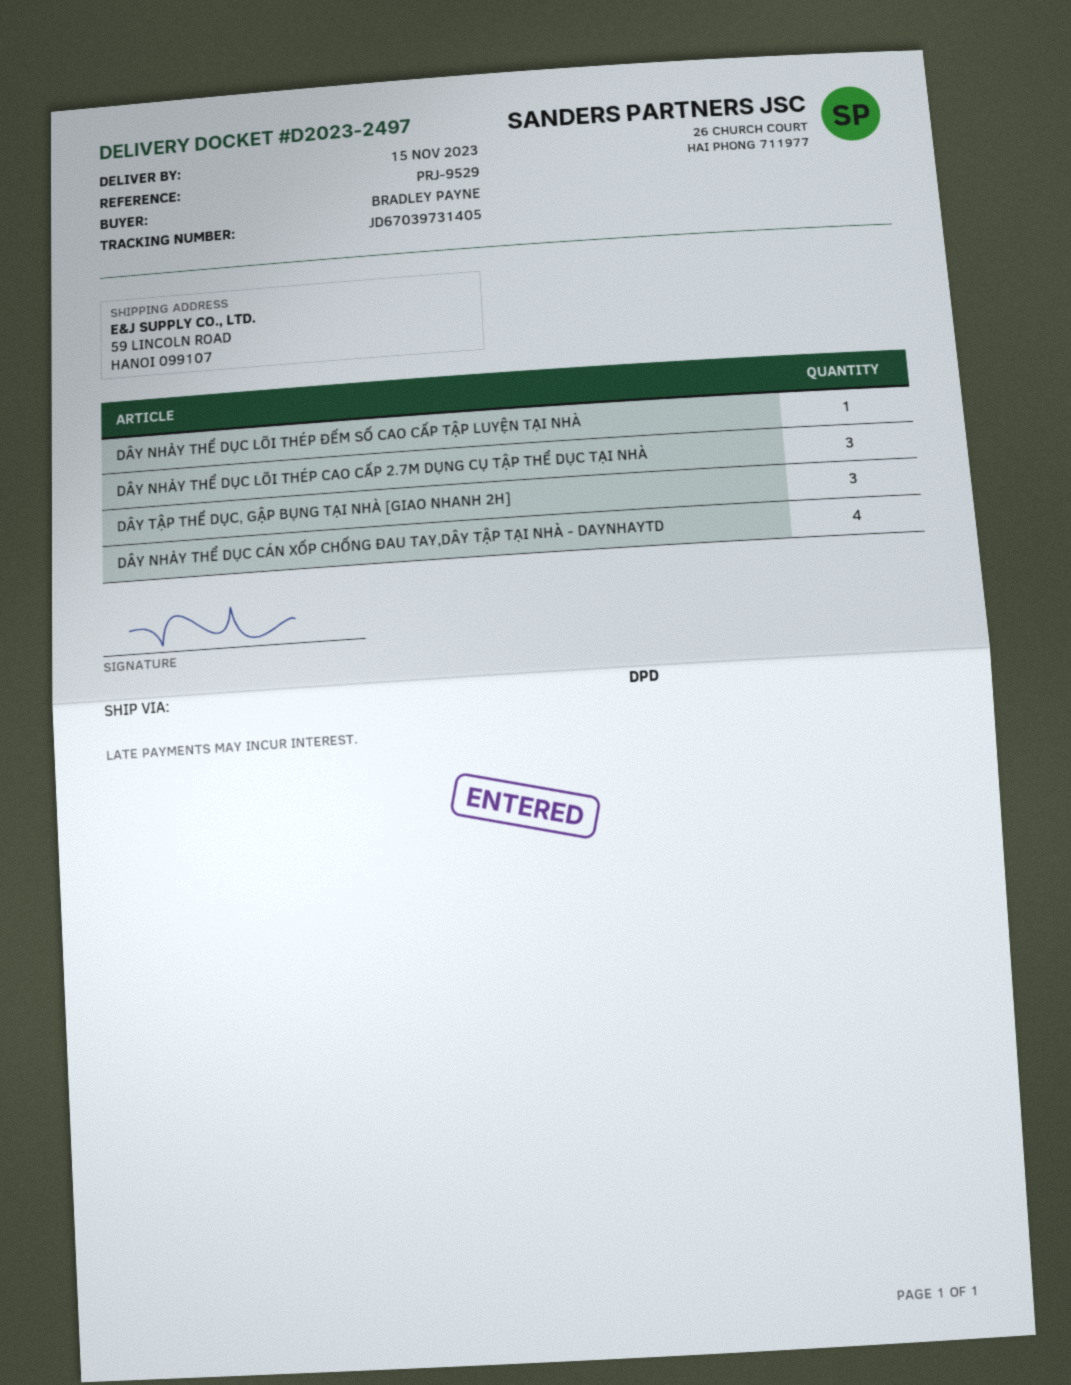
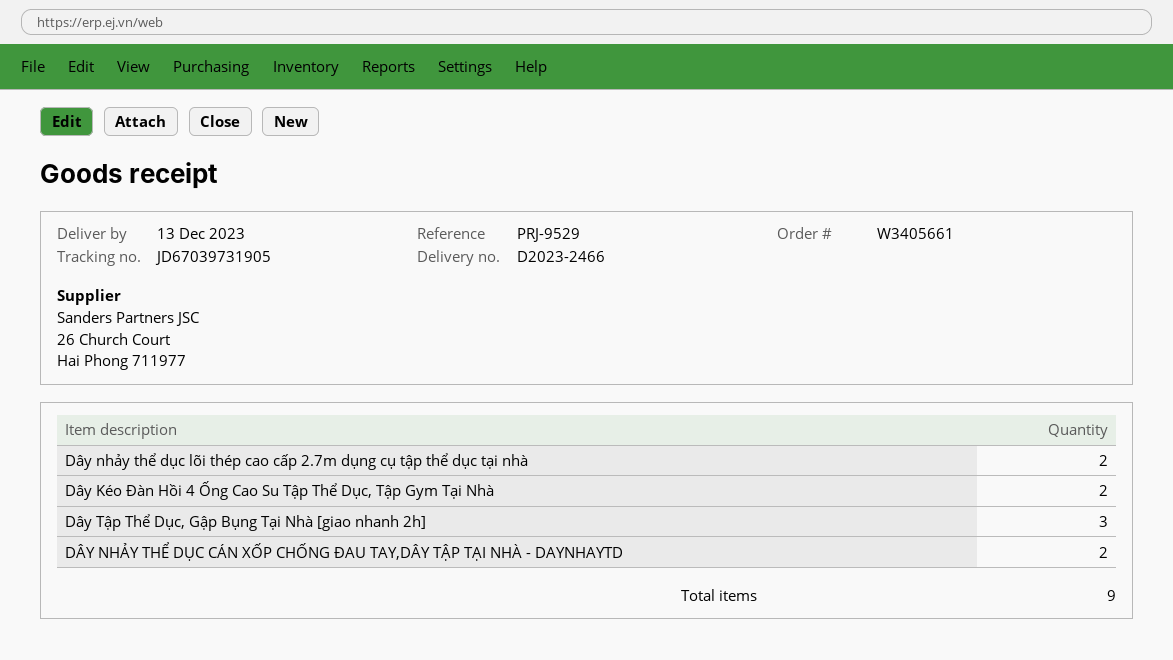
delivery note number: D2023-2497 -> D2023-2466
delivery date: 2023-11-15 -> 2023-12-13
tracking number: JD67039731405 -> JD67039731905
DÂY NHẢY THỂ DỤC LÕI THÉP ĐẾM SỐ CAO CẤP TẬP LUYỆN TẠI NHÀ: 1 -> none
DÂY NHẢY THỂ DỤC LÕI THÉP CAO CẤP 2.7M DỤNG CỤ TẬP THỂ DỤC TẠI NHÀ: 3 -> 2
DÂY NHẢY THỂ DỤC CÁN XỐP CHỐNG ĐAU TAY,DÂY TẬP TẠI NHÀ - DAYNHAYTD: 4 -> 2
Dây Kéo Đàn Hồi 4 Ống Cao Su Tập Thể Dục, Tập Gym Tại Nhà: none -> 2

